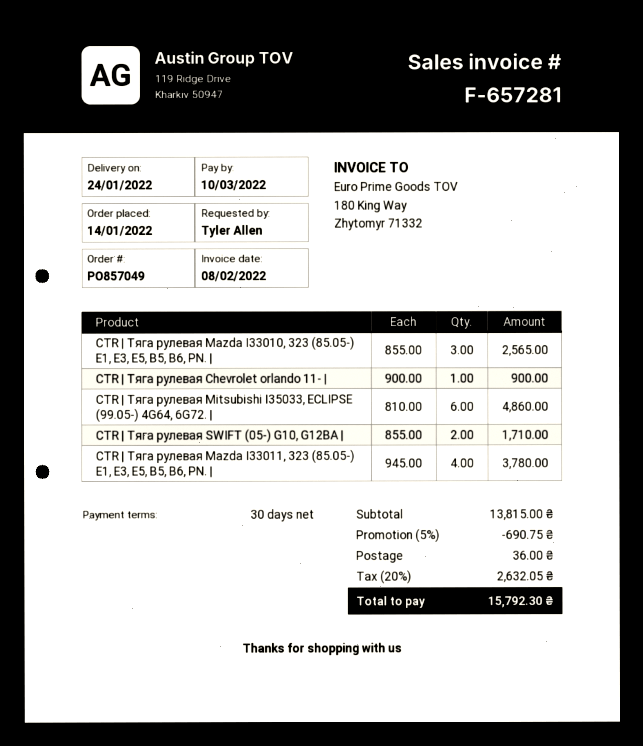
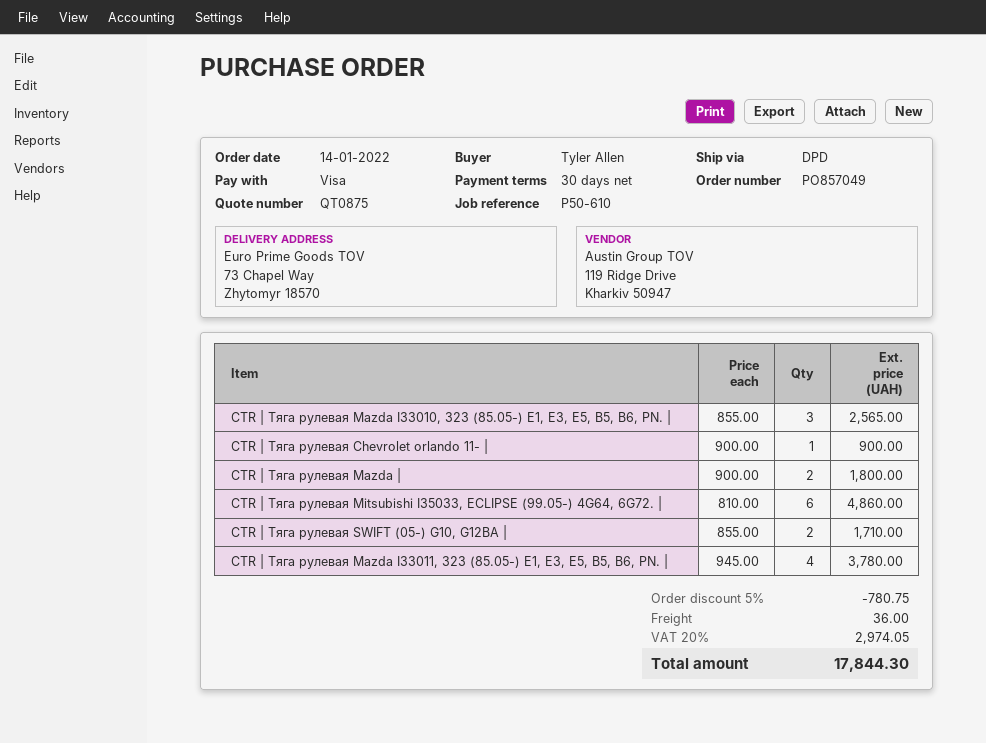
CTR | Тяга рулевая Mazda |: none -> 2 x 900.00 = 1800.00
discount: 5% = 690.75 -> 5% = 780.75
tax: 20% = 2632.05 -> 20% = 2974.05
total: 15792.30 -> 17844.30

